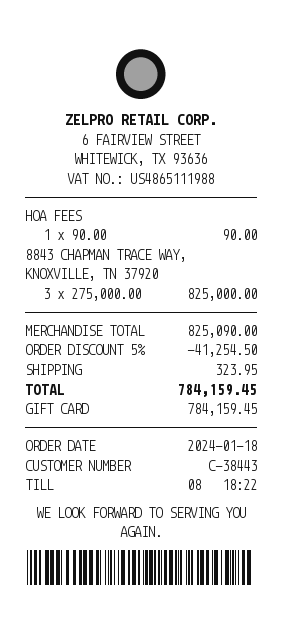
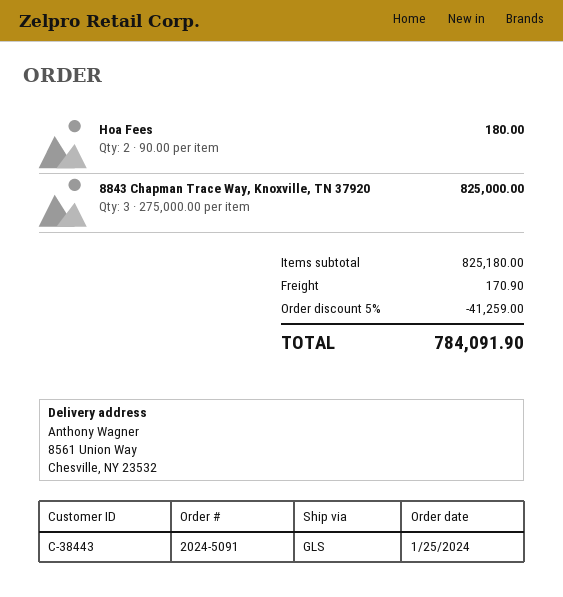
order date: 2024-01-18 -> 2024-01-25
HOA FEES: 1 x 90.00 = 90.00 -> 2 x 90.00 = 180.00
subtotal: 825090.00 -> 825180.00
discount: 5% = 41254.50 -> 5% = 41259.00
shipping: 323.95 -> 170.90
total: 784159.45 -> 784091.90

